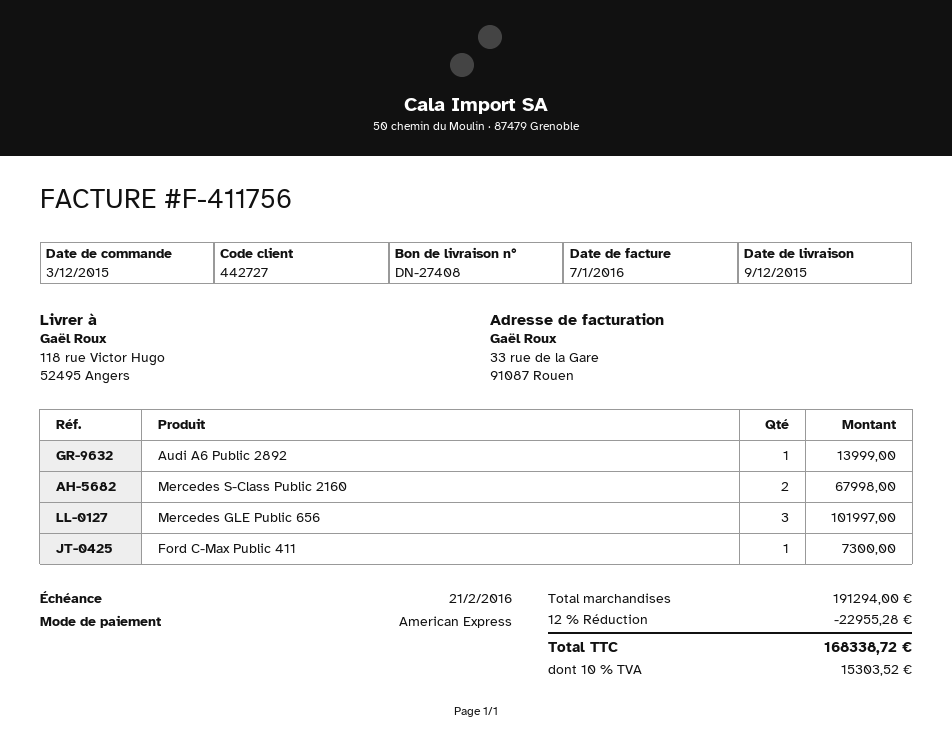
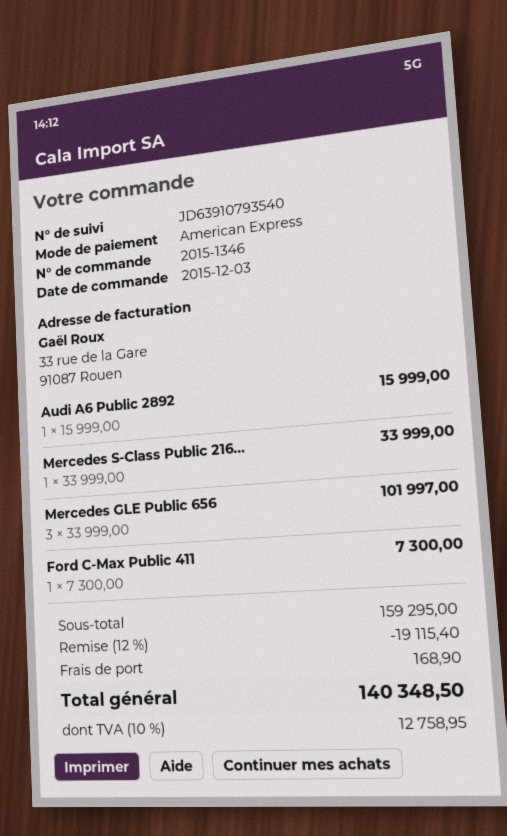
Audi A6 Public 2892: 1 for 13999.00 -> 1 for 15999.00
Mercedes S-Class Public 2160: 2 for 67998.00 -> 1 for 33999.00
subtotal: 191294.00 -> 159295.00
discount: 12% = 22955.28 -> 12% = 19115.40
shipping: none -> 168.90
tax: 10% = 15303.52 -> 10% = 12758.95
total: 168338.72 -> 140348.50

